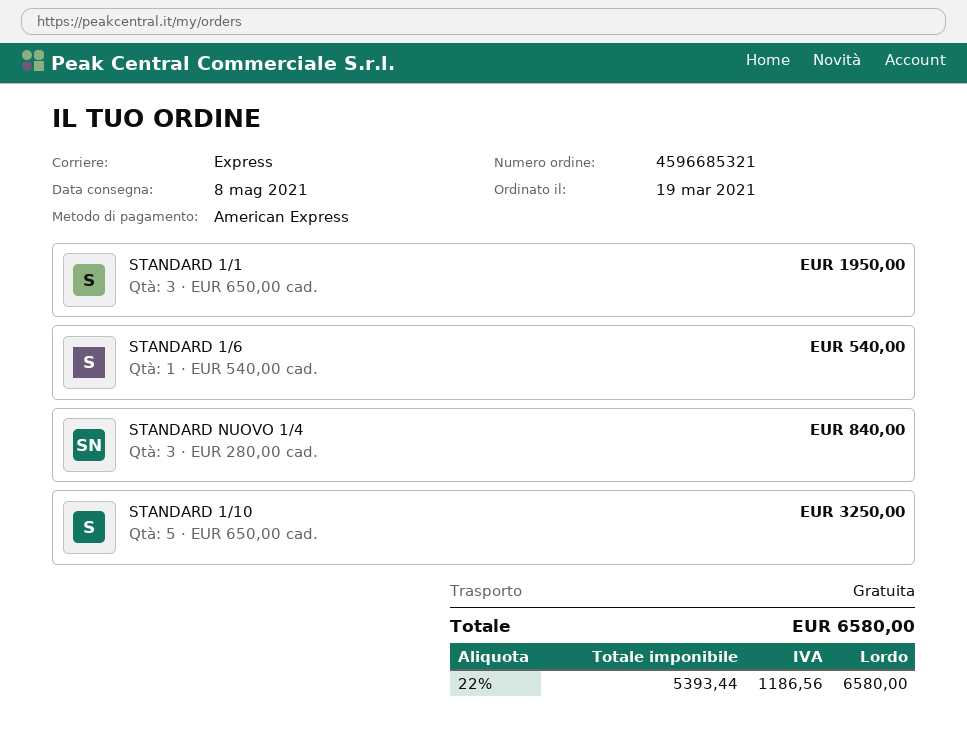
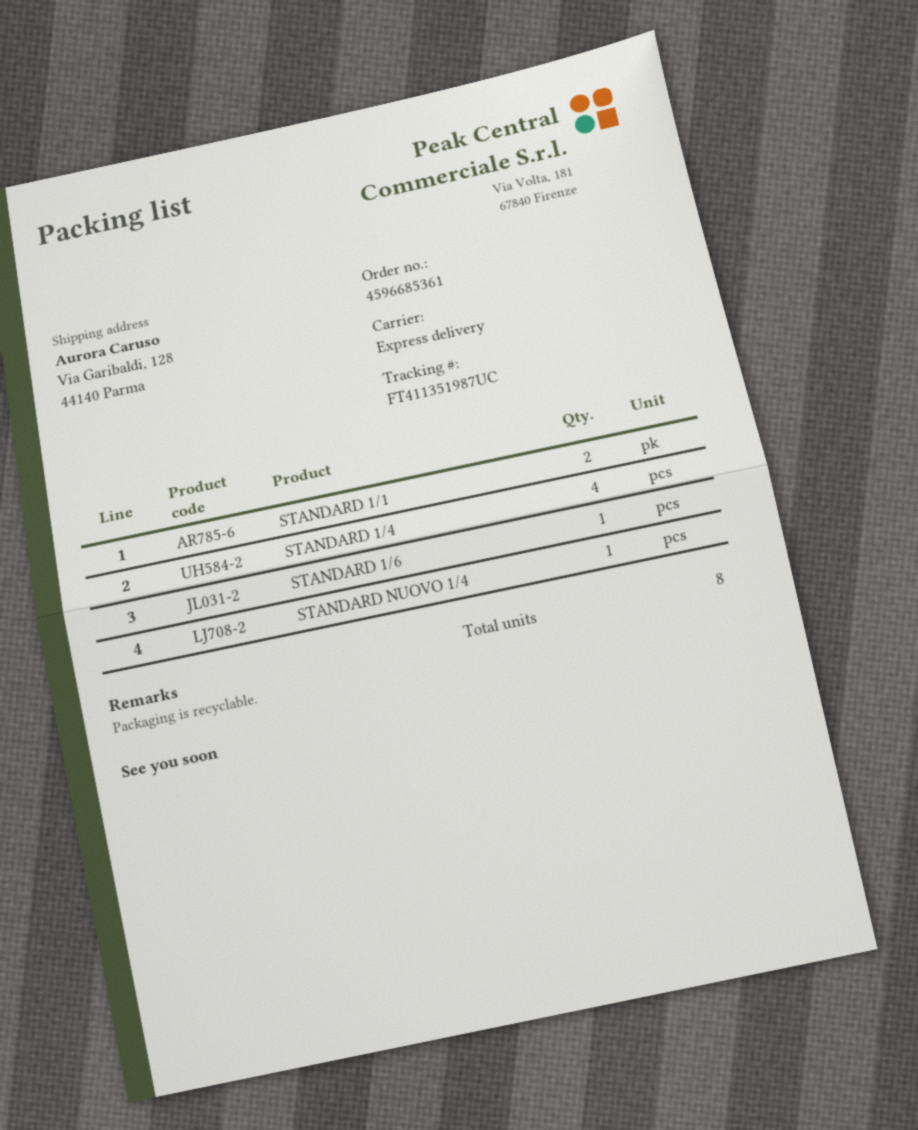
order number: 4596685321 -> 4596685361
STANDARD 1/1: 3 -> 2
STANDARD NUOVO 1/4: 3 -> 1
STANDARD 1/10: 5 -> none
STANDARD 1/4: none -> 4

